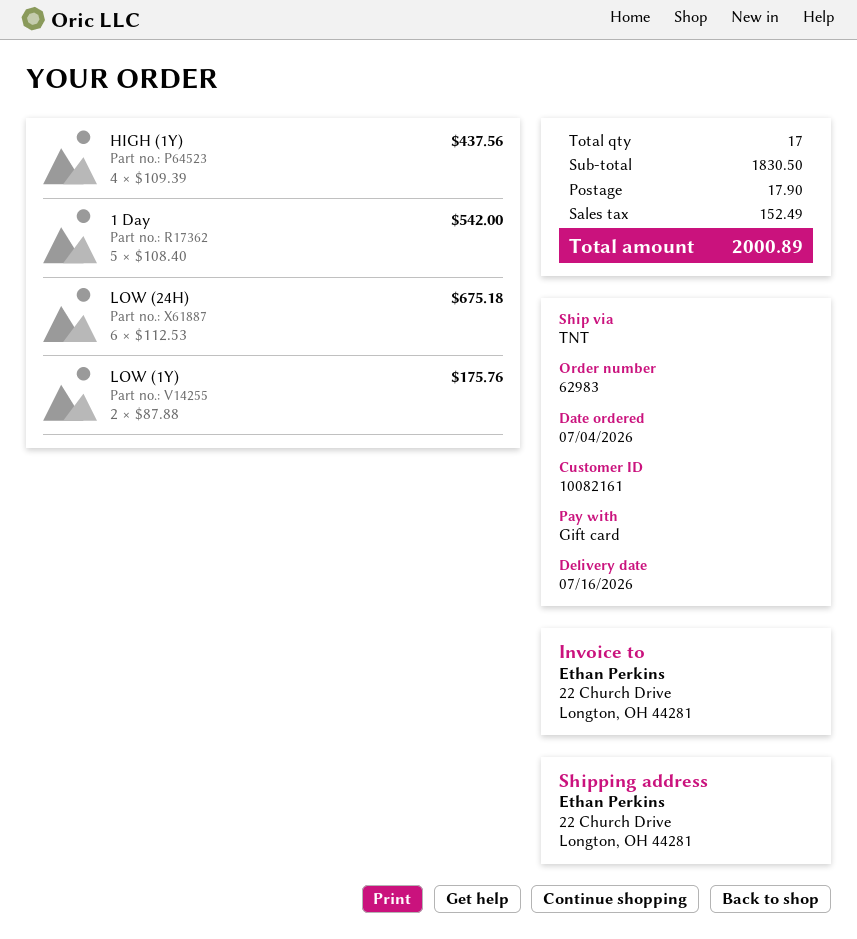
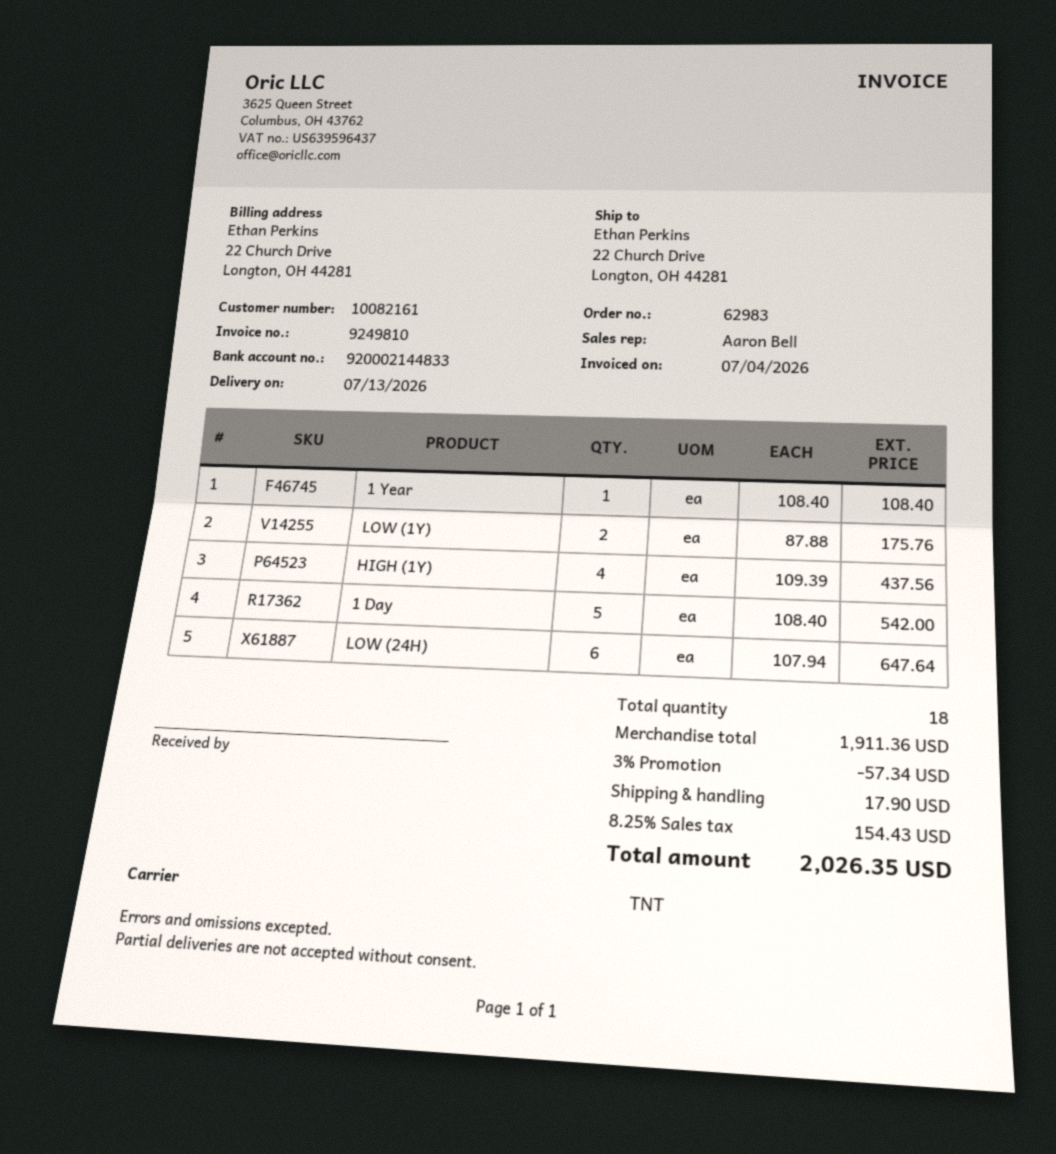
delivery date: 2026-07-16 -> 2026-07-13
LOW (24H): 6 x 112.53 = 675.18 -> 6 x 107.94 = 647.64
1 Year: none -> 1 x 108.40 = 108.40
total quantity: 17 -> 18
subtotal: 1830.50 -> 1911.36
discount: none -> 3% = 57.34
tax: 152.49 -> 154.43
total: 2000.89 -> 2026.35

